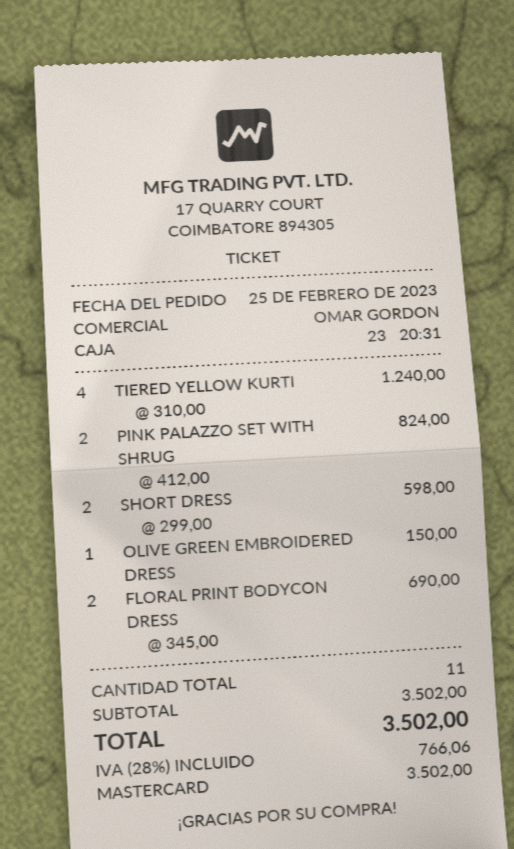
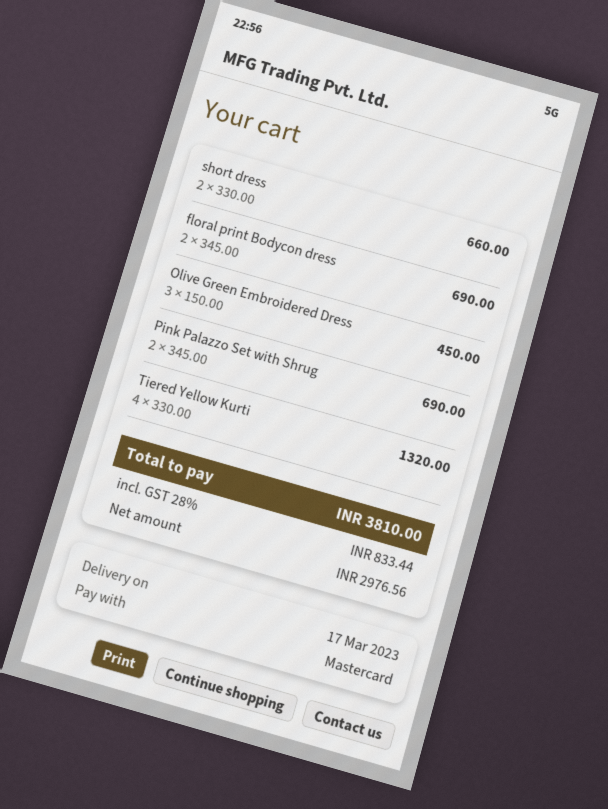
TIERED YELLOW KURTI: 4 x 310.00 = 1240.00 -> 4 x 330.00 = 1320.00
PINK PALAZZO SET WITH SHRUG: 2 x 412.00 = 824.00 -> 2 x 345.00 = 690.00
SHORT DRESS: 2 x 299.00 = 598.00 -> 2 x 330.00 = 660.00
OLIVE GREEN EMBROIDERED DRESS: 1 x 150.00 = 150.00 -> 3 x 150.00 = 450.00
tax: 28% = 766.06 -> 28% = 833.44
total: 3502.00 -> 3810.00

